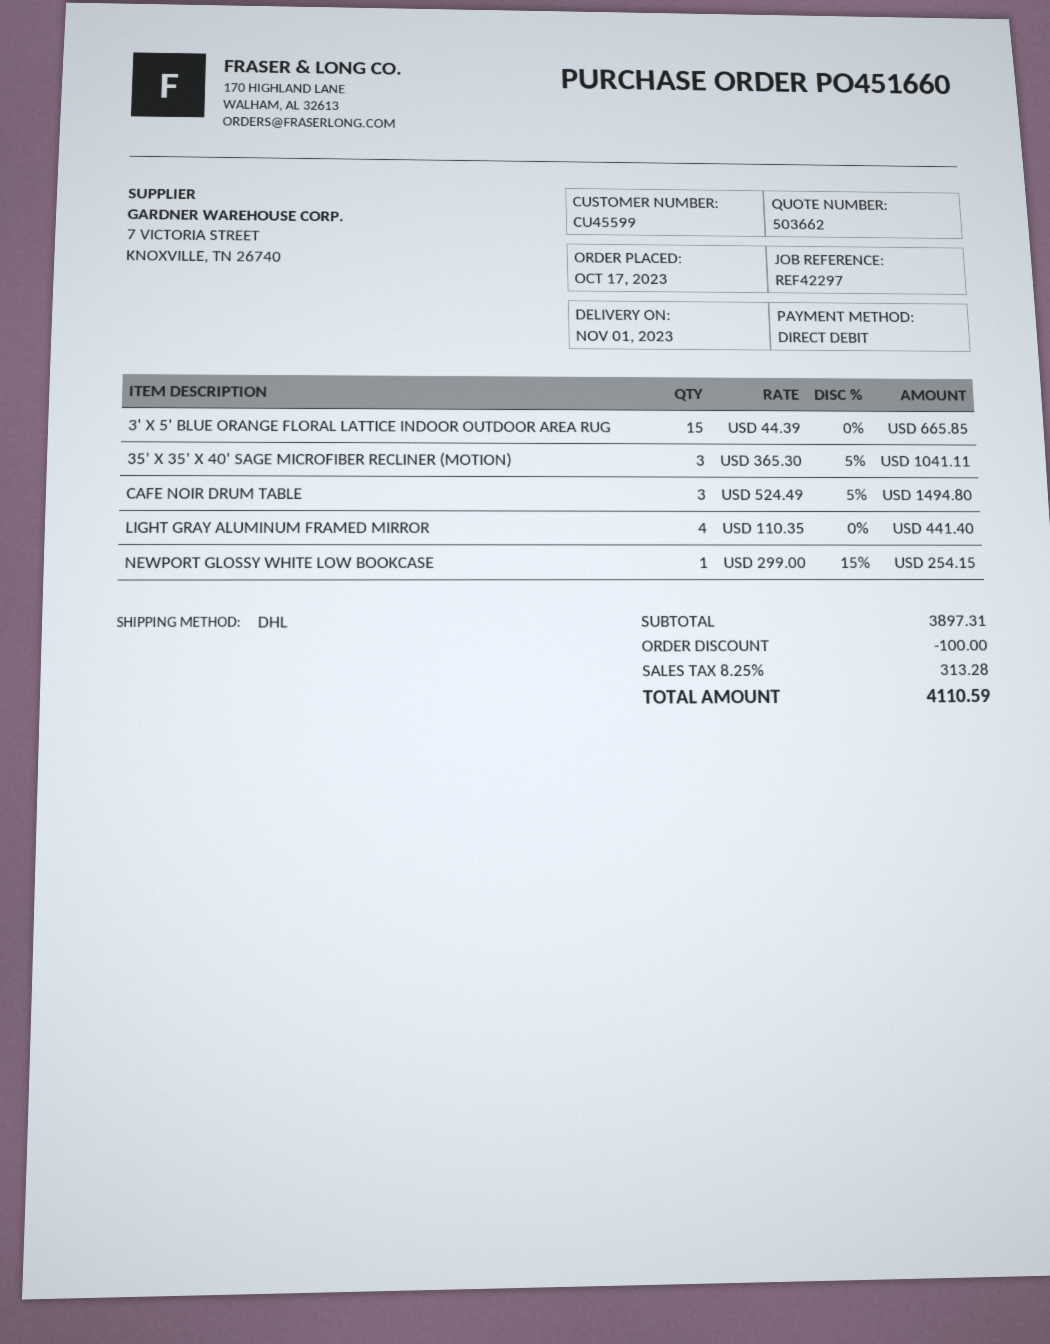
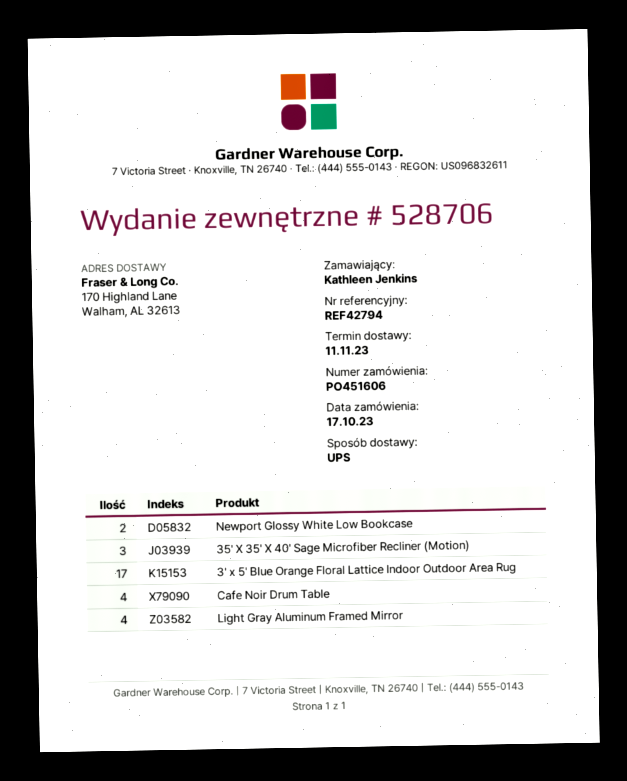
order number: PO451660 -> PO451606
delivery date: 2023-11-01 -> 2023-11-11
reference: REF42297 -> REF42794
shipping method: DHL -> UPS
3' X 5' BLUE ORANGE FLORAL LATTICE INDOOR OUTDOOR AREA RUG: 15 -> 17
CAFE NOIR DRUM TABLE: 3 -> 4
NEWPORT GLOSSY WHITE LOW BOOKCASE: 1 -> 2

